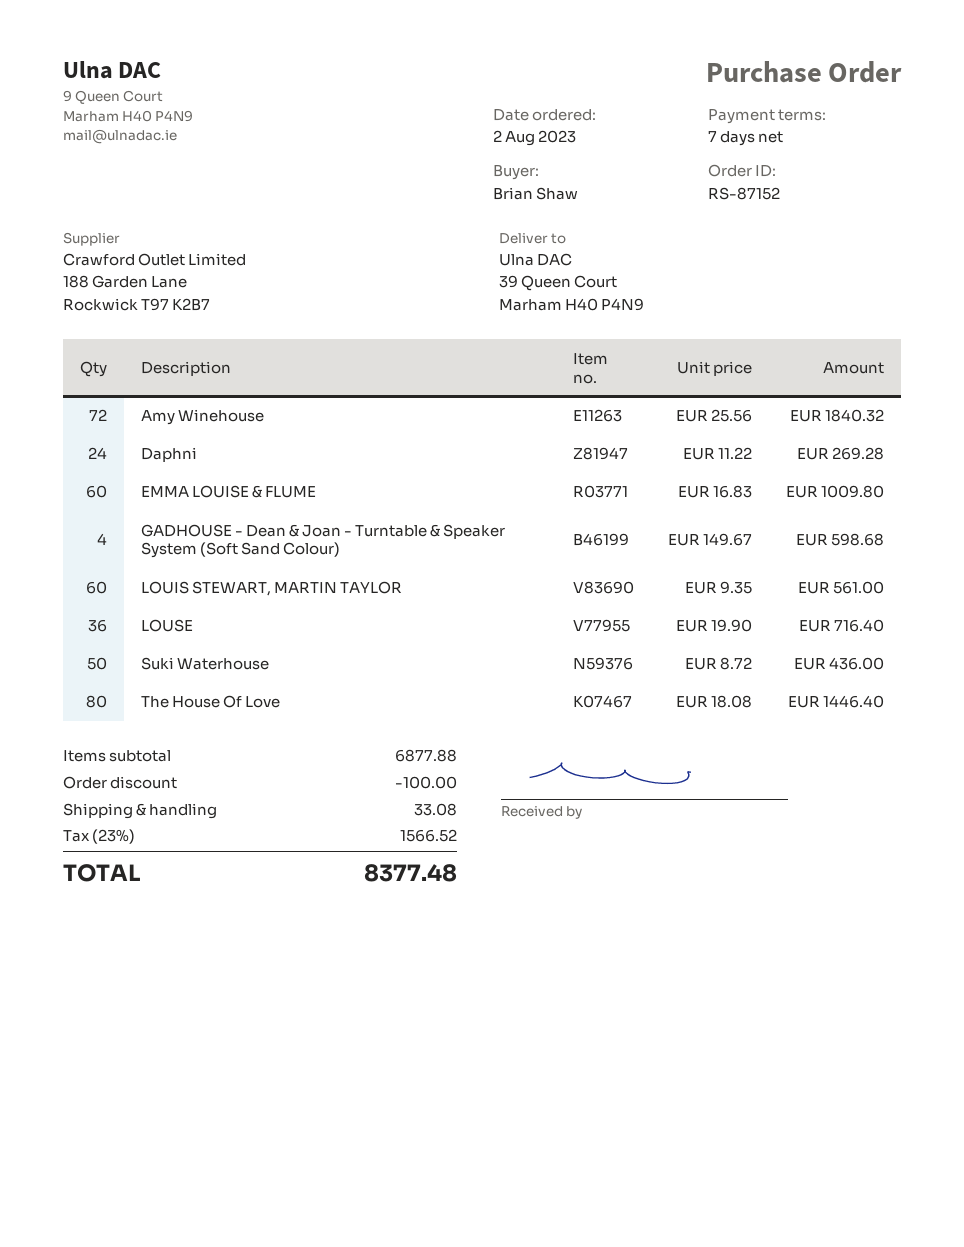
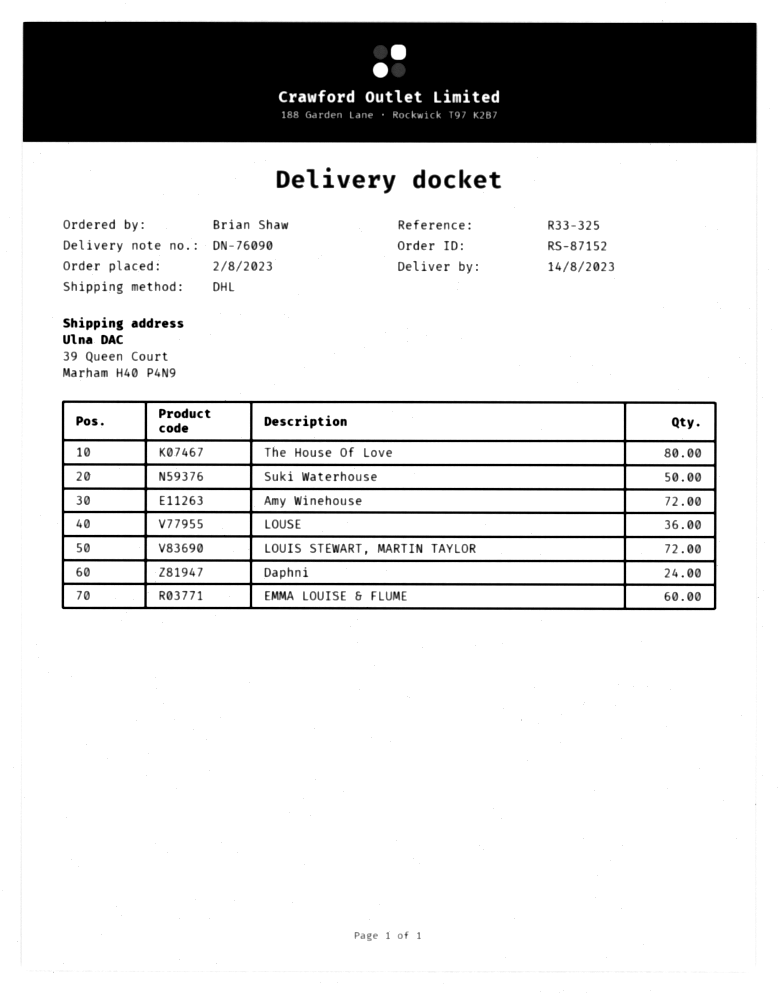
GADHOUSE - Dean & Joan - Turntable & Speaker System (Soft Sand Colour): 4 -> none
LOUIS STEWART, MARTIN TAYLOR: 60 -> 72

